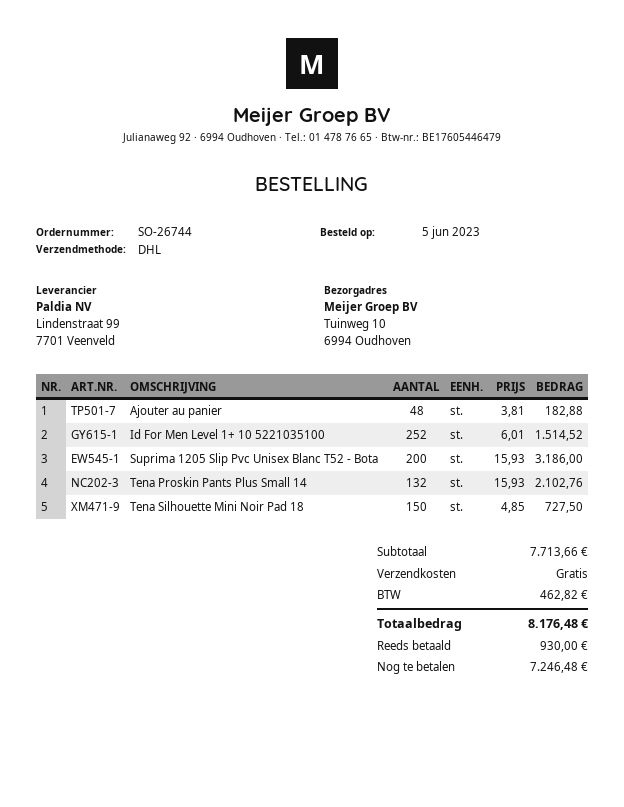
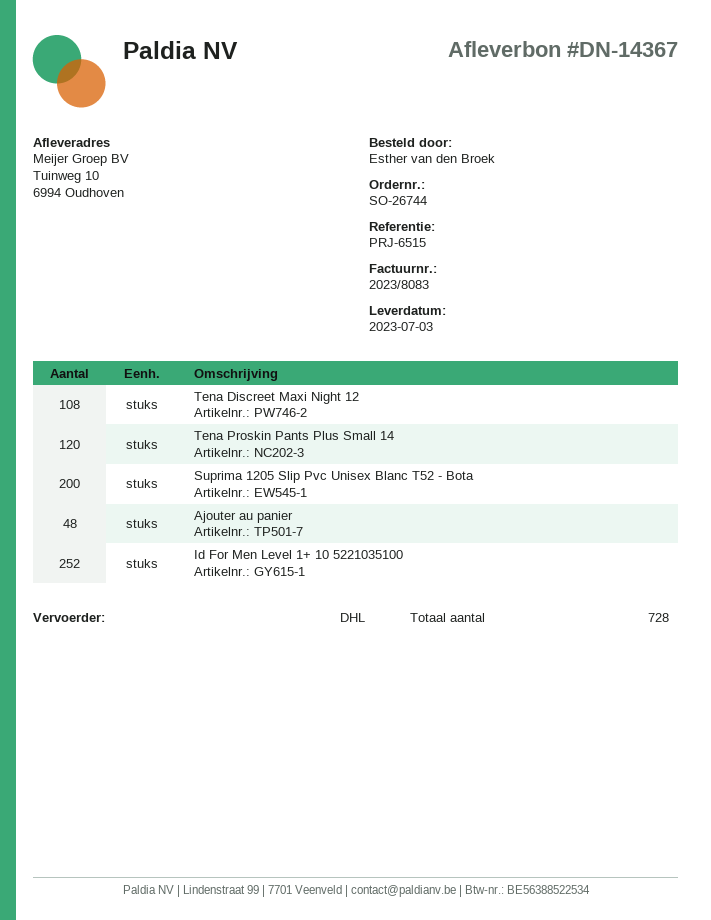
Tena Proskin Pants Plus Small 14: 132 -> 120
Tena Silhouette Mini Noir Pad 18: 150 -> none
Tena Discreet Maxi Night 12: none -> 108

